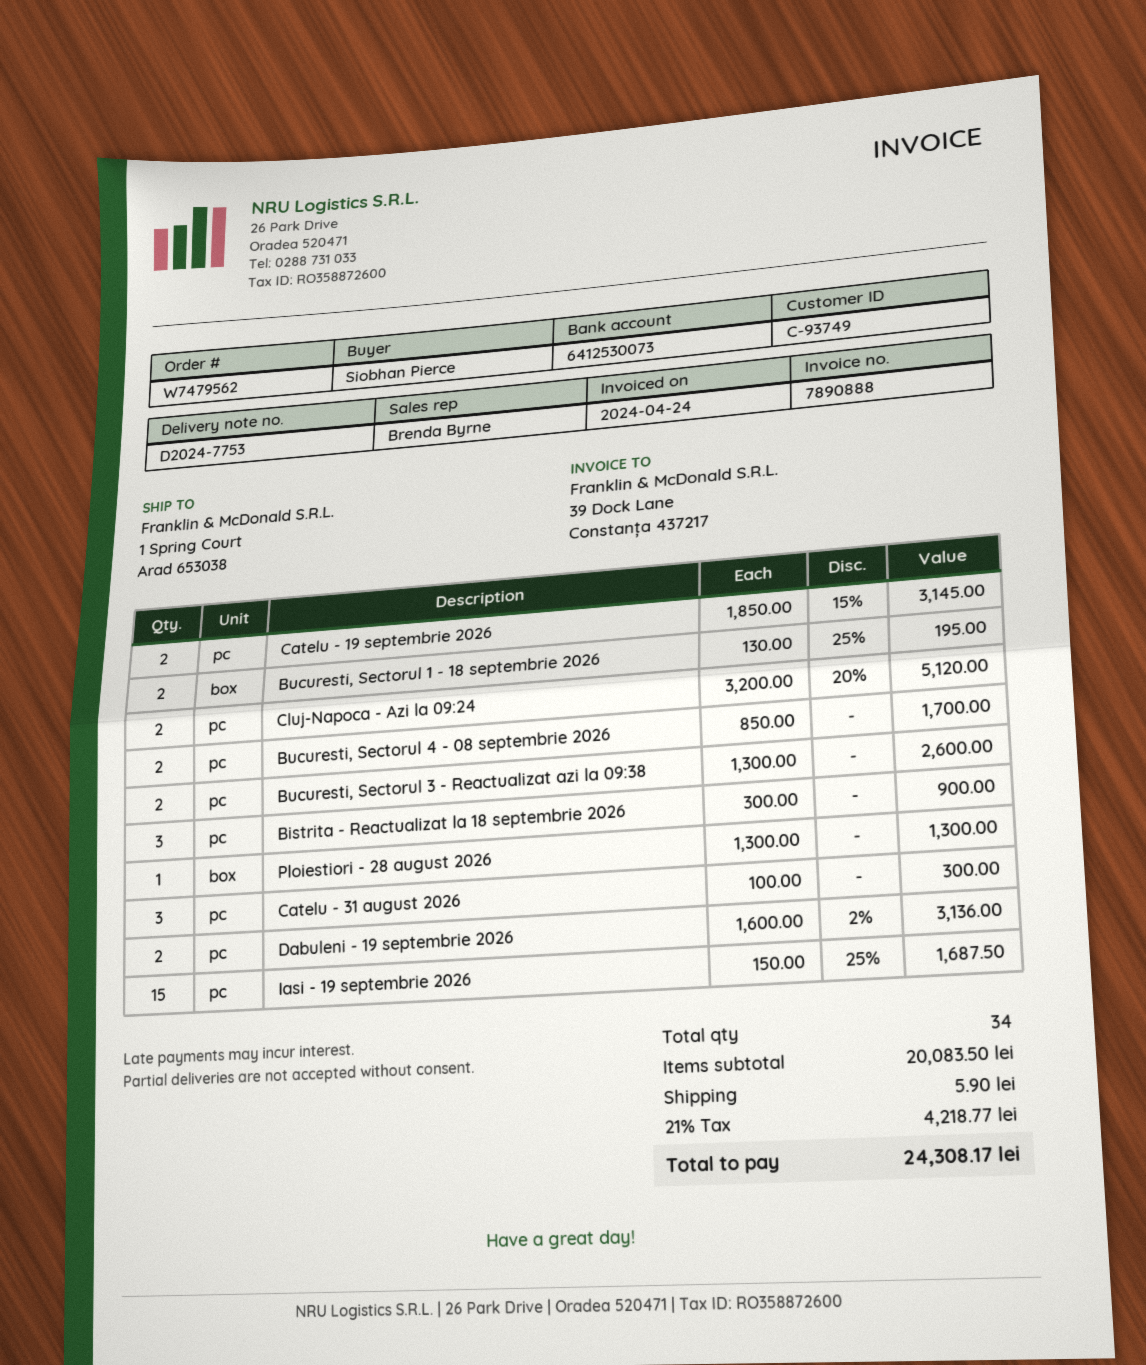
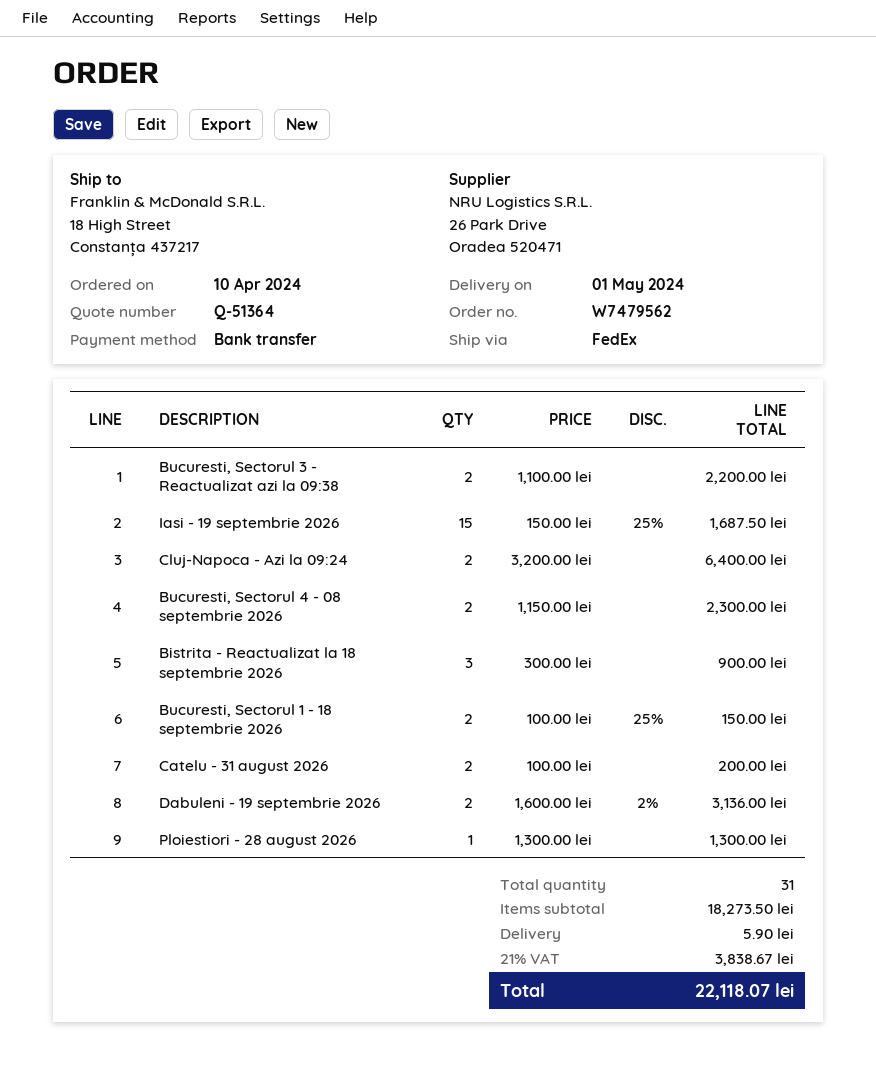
ship to: 1 Spring Court, Arad 653038 -> 18 High Street, Constanța 437217
Catelu - 19 septembrie 2026: 2 x 1850.00 - 15% = 3145.00 -> none
Bucuresti, Sectorul 1 - 18 septembrie 2026: 2 x 130.00 - 25% = 195.00 -> 2 x 100.00 - 25% = 150.00
Cluj-Napoca - Azi la 09:24: 2 x 3200.00 - 20% = 5120.00 -> 2 x 3200.00 = 6400.00
Bucuresti, Sectorul 4 - 08 septembrie 2026: 2 x 850.00 = 1700.00 -> 2 x 1150.00 = 2300.00
Bucuresti, Sectorul 3 - Reactualizat azi la 09:38: 2 x 1300.00 = 2600.00 -> 2 x 1100.00 = 2200.00
Catelu - 31 august 2026: 3 x 100.00 = 300.00 -> 2 x 100.00 = 200.00
total quantity: 34 -> 31
subtotal: 20083.50 -> 18273.50
tax: 21% = 4218.77 -> 21% = 3838.67
total: 24308.17 -> 22118.07

